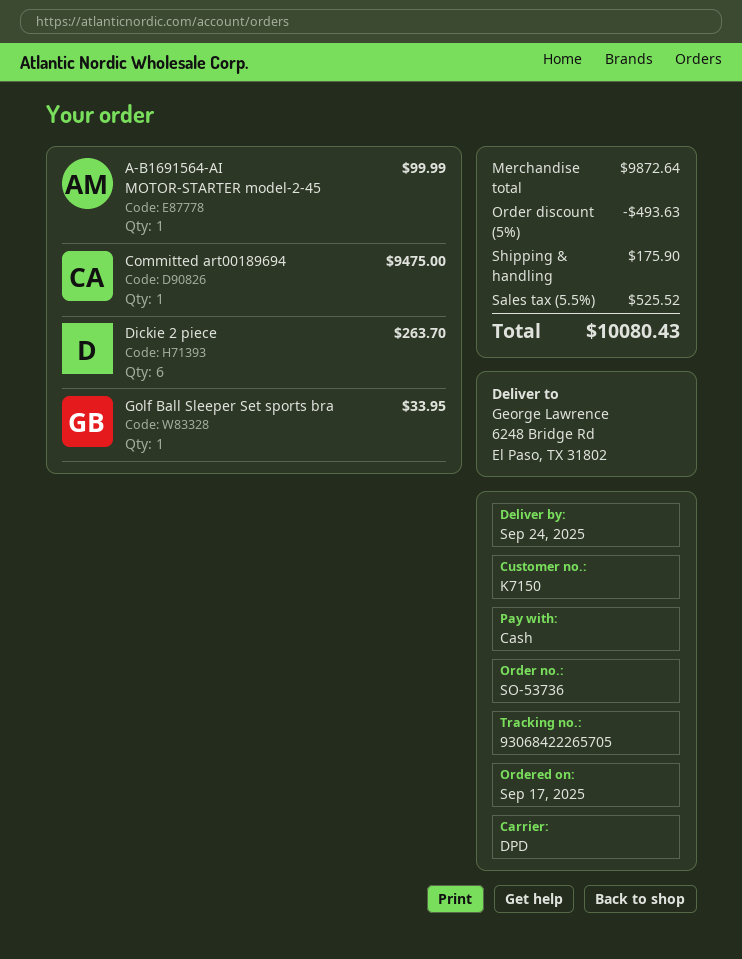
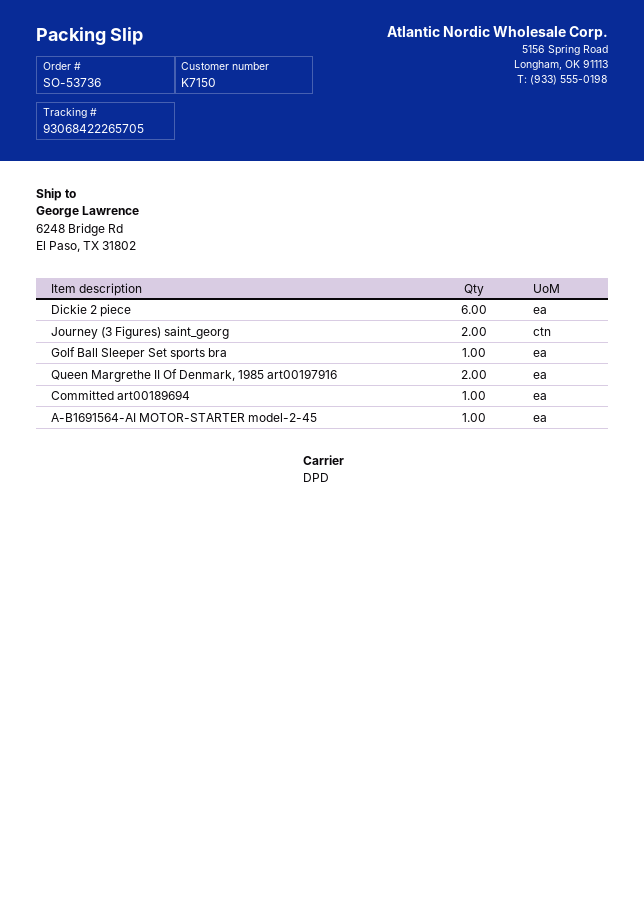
Journey (3 Figures) saint_georg: none -> 2
Queen Margrethe II Of Denmark, 1985 art00197916: none -> 2

